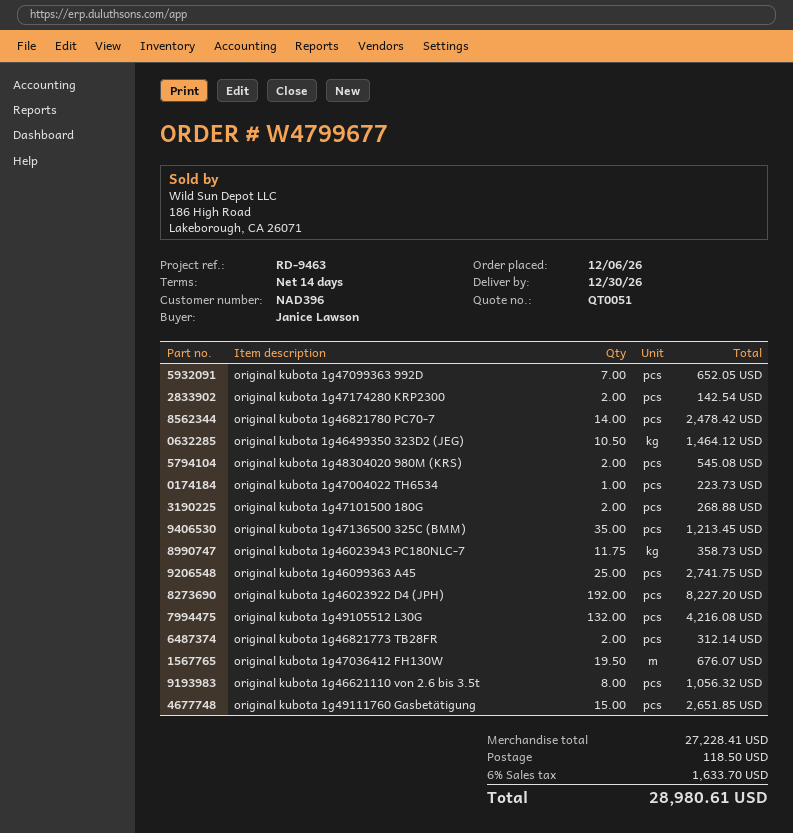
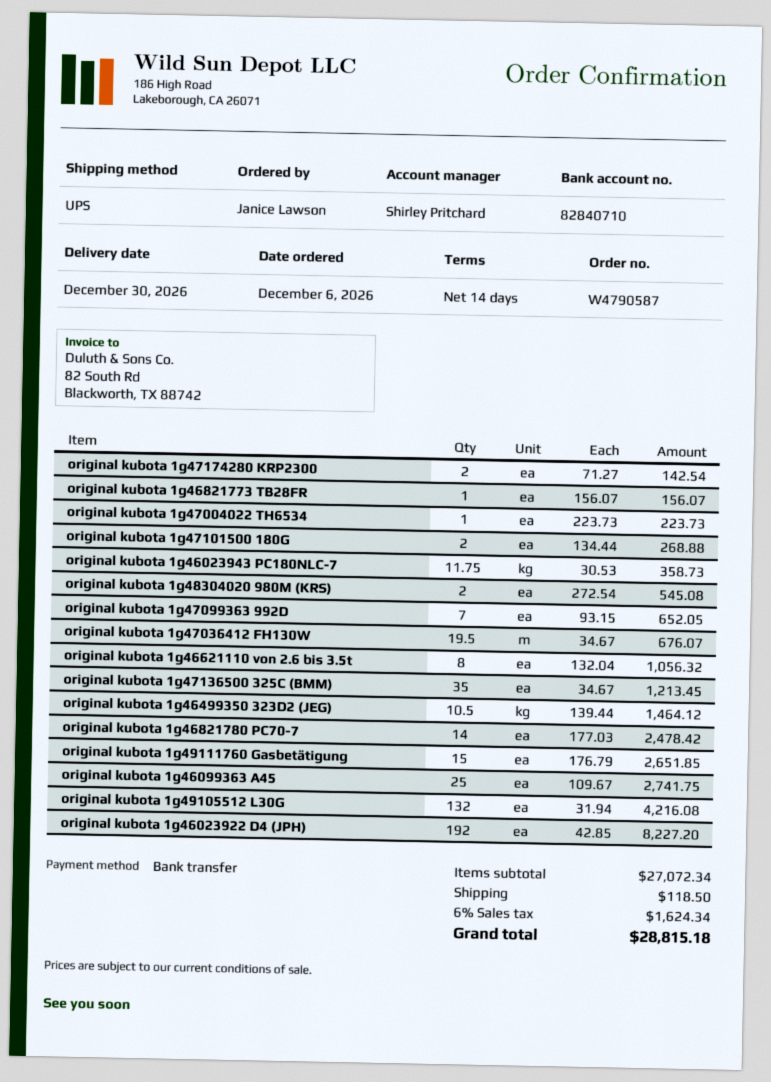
order number: W4799677 -> W4790587
original kubota 1g46821773 TB28FR: 2 for 312.14 -> 1 for 156.07
subtotal: 27228.41 -> 27072.34
tax: 6% = 1633.70 -> 6% = 1624.34
total: 28980.61 -> 28815.18

